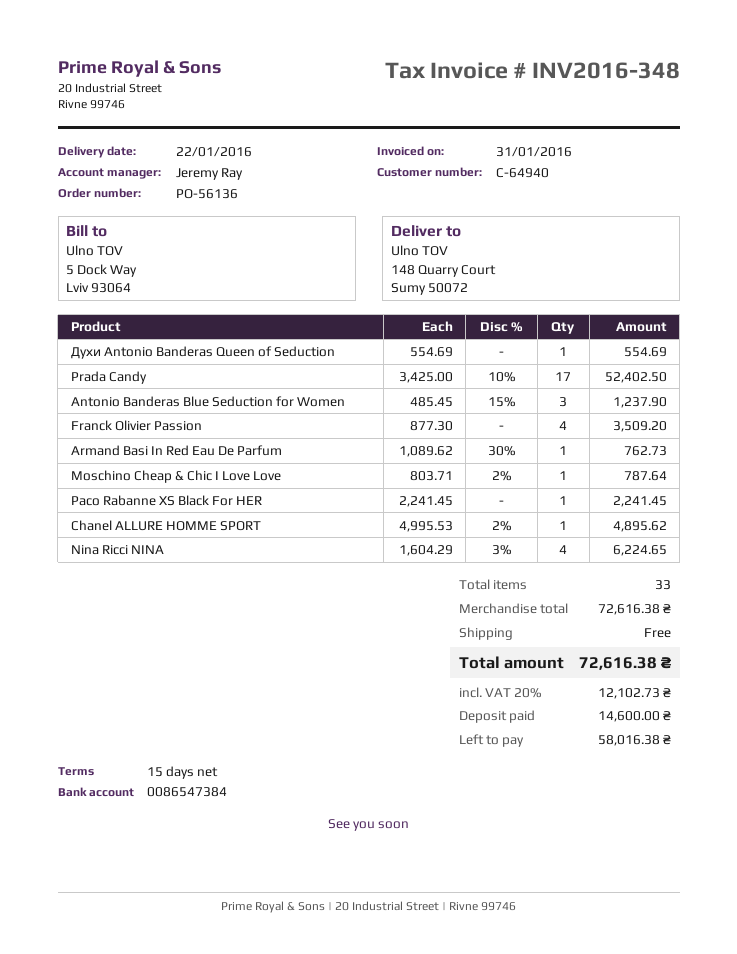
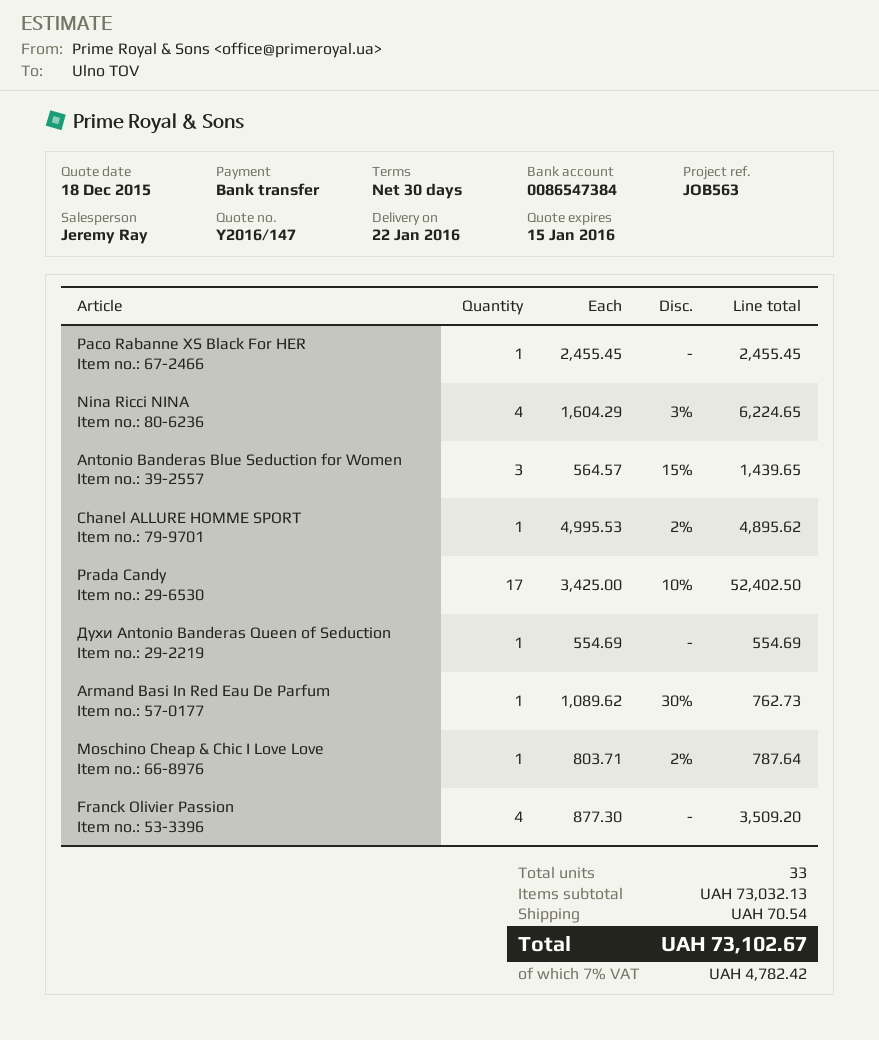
payment terms: 15 days -> 30 days
Antonio Banderas Blue Seduction for Women: 3 x 485.45 - 15% = 1237.90 -> 3 x 564.57 - 15% = 1439.65
Paco Rabanne XS Black For HER: 1 x 2241.45 = 2241.45 -> 1 x 2455.45 = 2455.45
subtotal: 72616.38 -> 73032.13
shipping: 0.00 -> 70.54
tax: 20% = 12102.73 -> 7% = 4782.42
total: 72616.38 -> 73102.67

